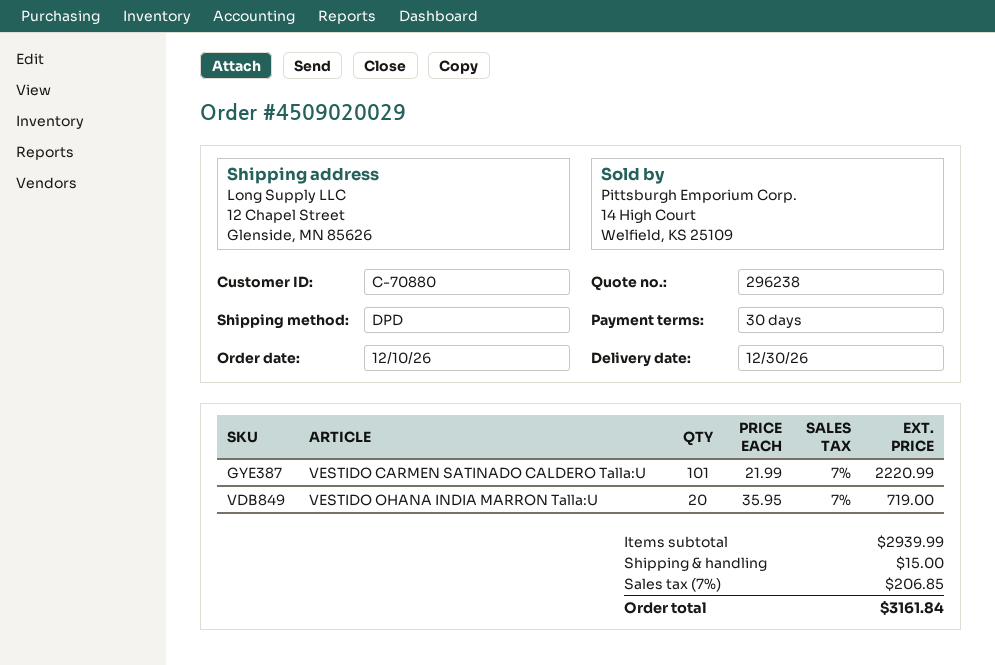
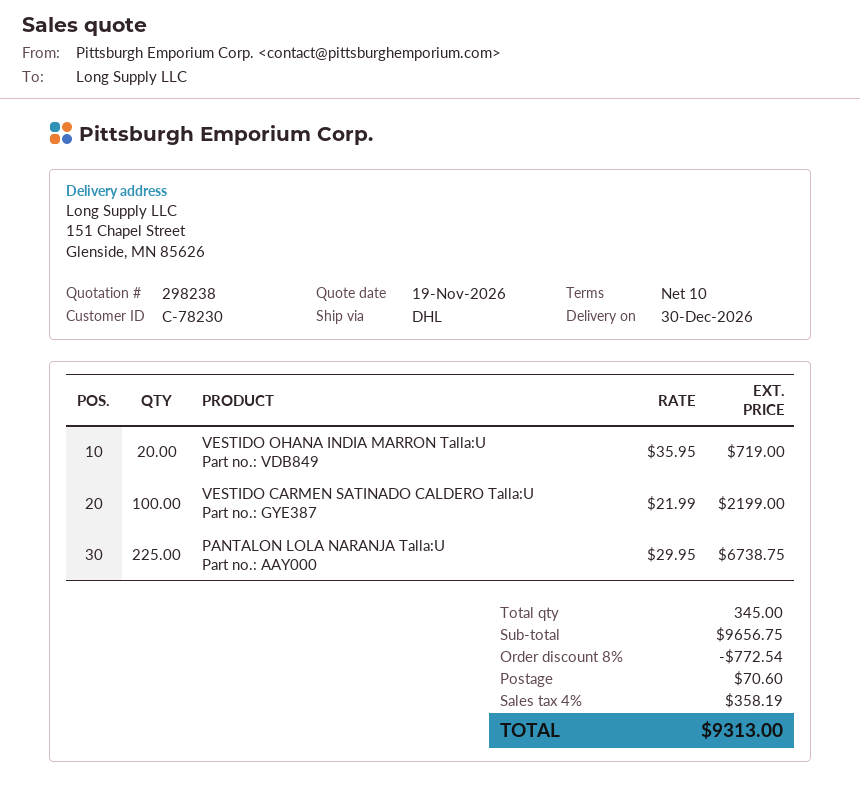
quote number: 296238 -> 298238
payment terms: 30 days -> 10 days
customer number: C-70880 -> C-78230
shipping method: DPD -> DHL
ship to: 12 Chapel Street, Glenside, MN 85626 -> 151 Chapel Street, Glenside, MN 85626
VESTIDO CARMEN SATINADO CALDERO Talla:U: 101 x 21.99 = 2220.99 -> 100 x 21.99 = 2199.00
PANTALON LOLA NARANJA Talla:U: none -> 225 x 29.95 = 6738.75
subtotal: 2939.99 -> 9656.75
discount: none -> 8% = 772.54
shipping: 15.00 -> 70.60
tax: 7% = 206.85 -> 4% = 358.19
total: 3161.84 -> 9313.00

